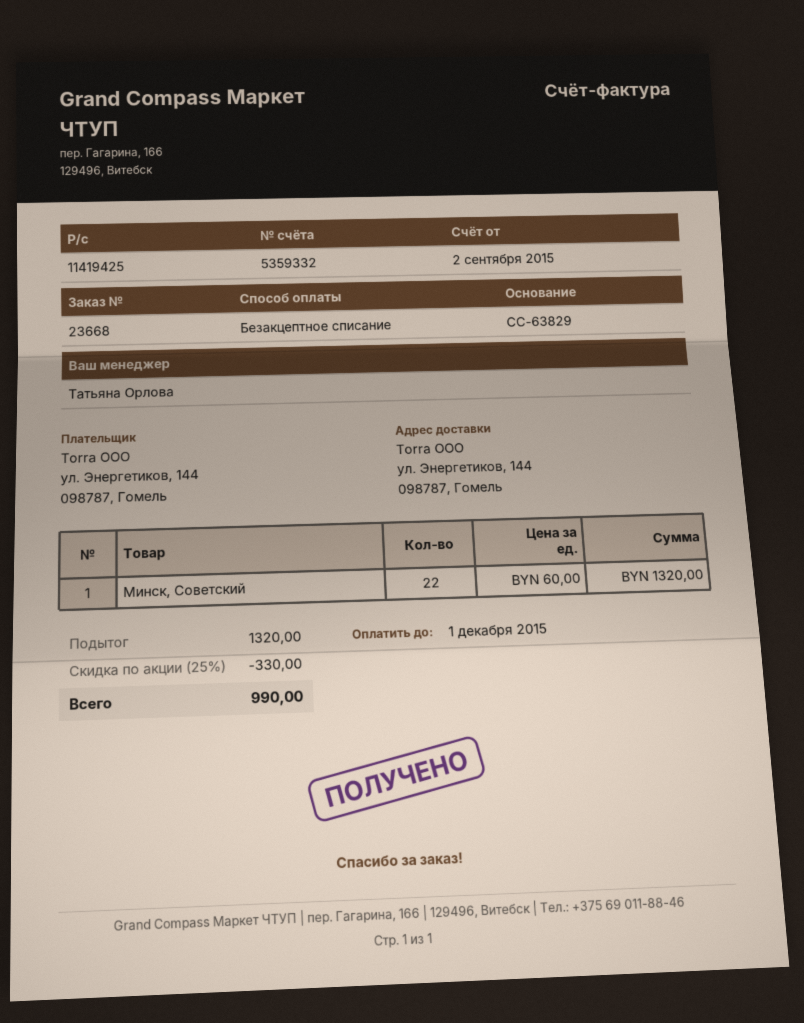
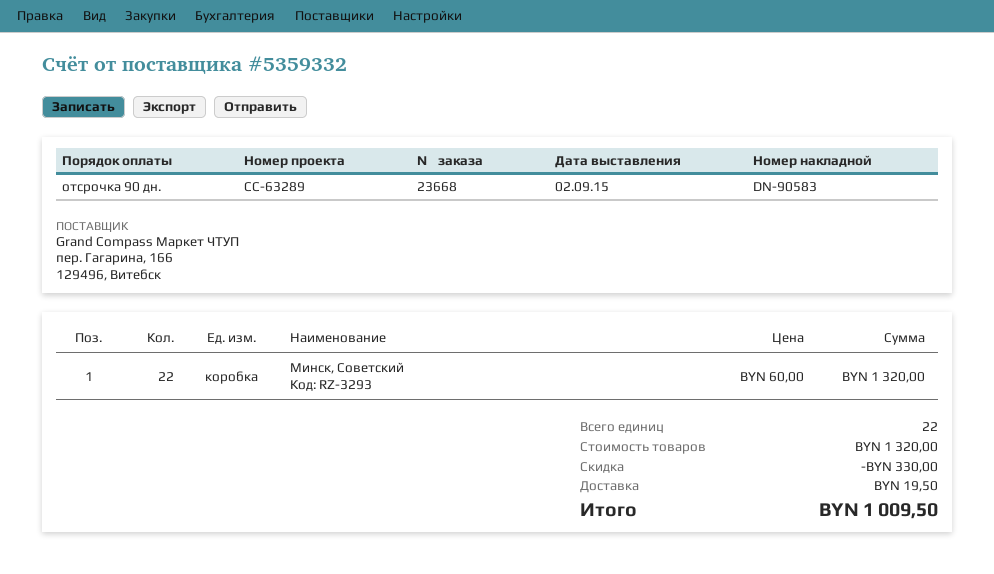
reference: CC-63829 -> CC-63289
shipping: none -> 19.50
total: 990.00 -> 1009.50

